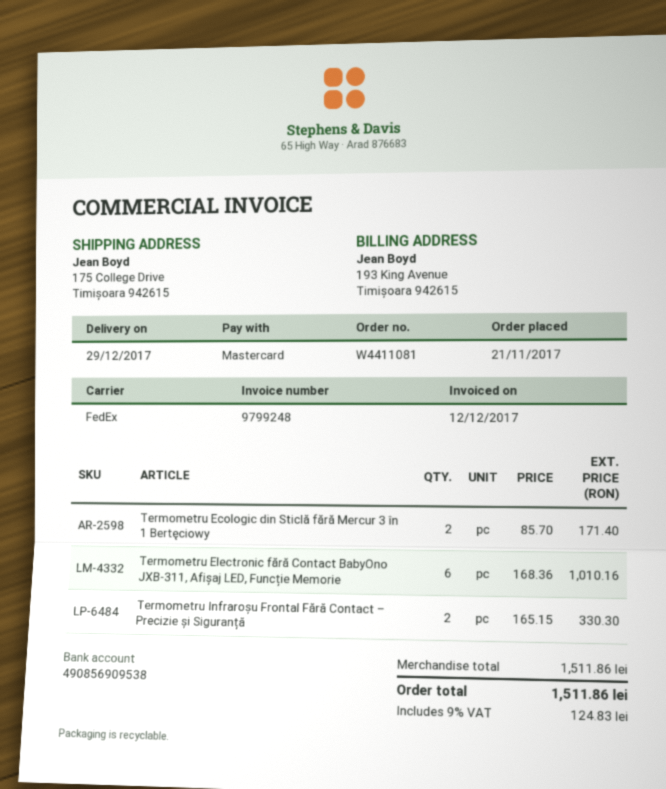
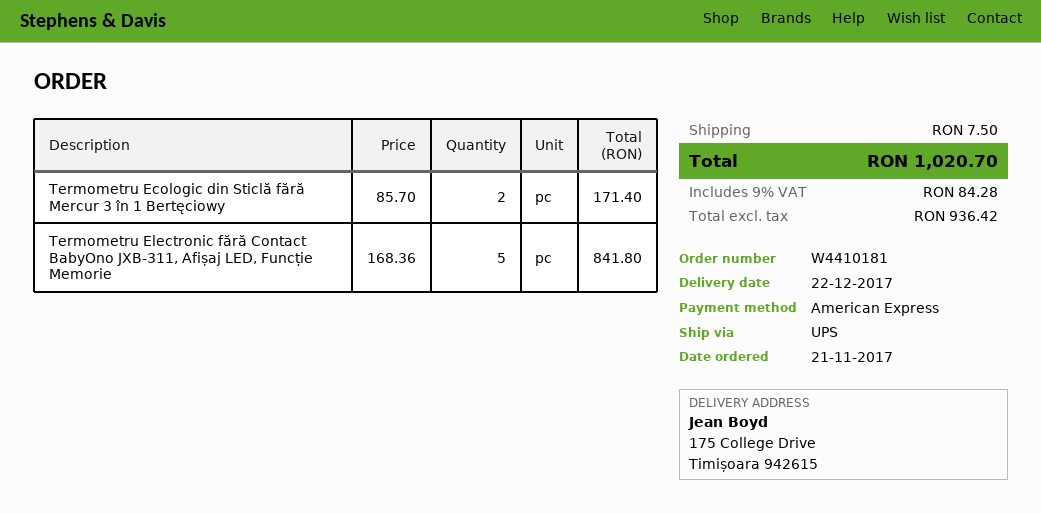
order number: W4411081 -> W4410181
delivery date: 2017-12-29 -> 2017-12-22
payment method: Mastercard -> American Express
shipping method: FedEx -> UPS
Termometru Electronic fără Contact BabyOno JXB-311, Afișaj LED, Funcție Memorie: 6 x 168.36 = 1010.16 -> 5 x 168.36 = 841.80
Termometru Infraroșu Frontal Fără Contact – Precizie și Siguranță: 2 x 165.15 = 330.30 -> none
shipping: none -> 7.50
tax: 9% = 124.83 -> 9% = 84.28
total: 1511.86 -> 1020.70

